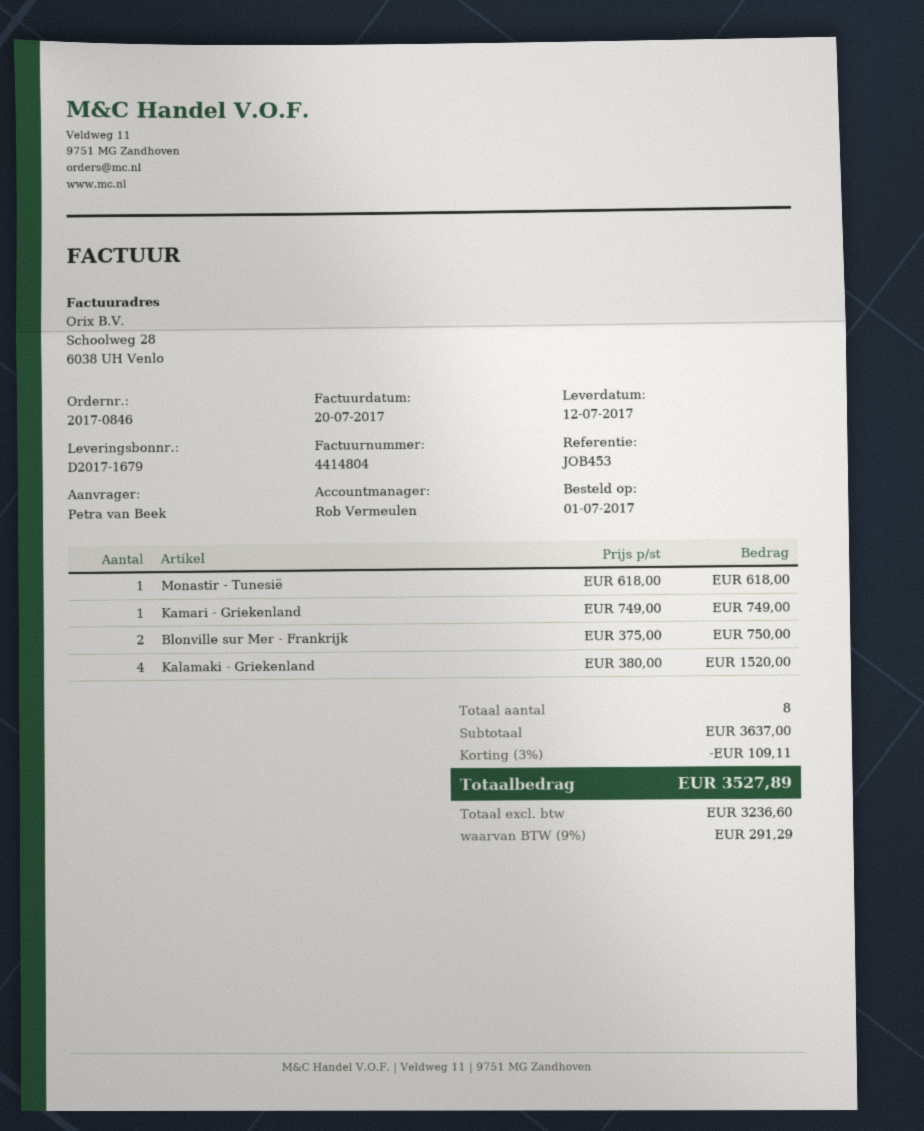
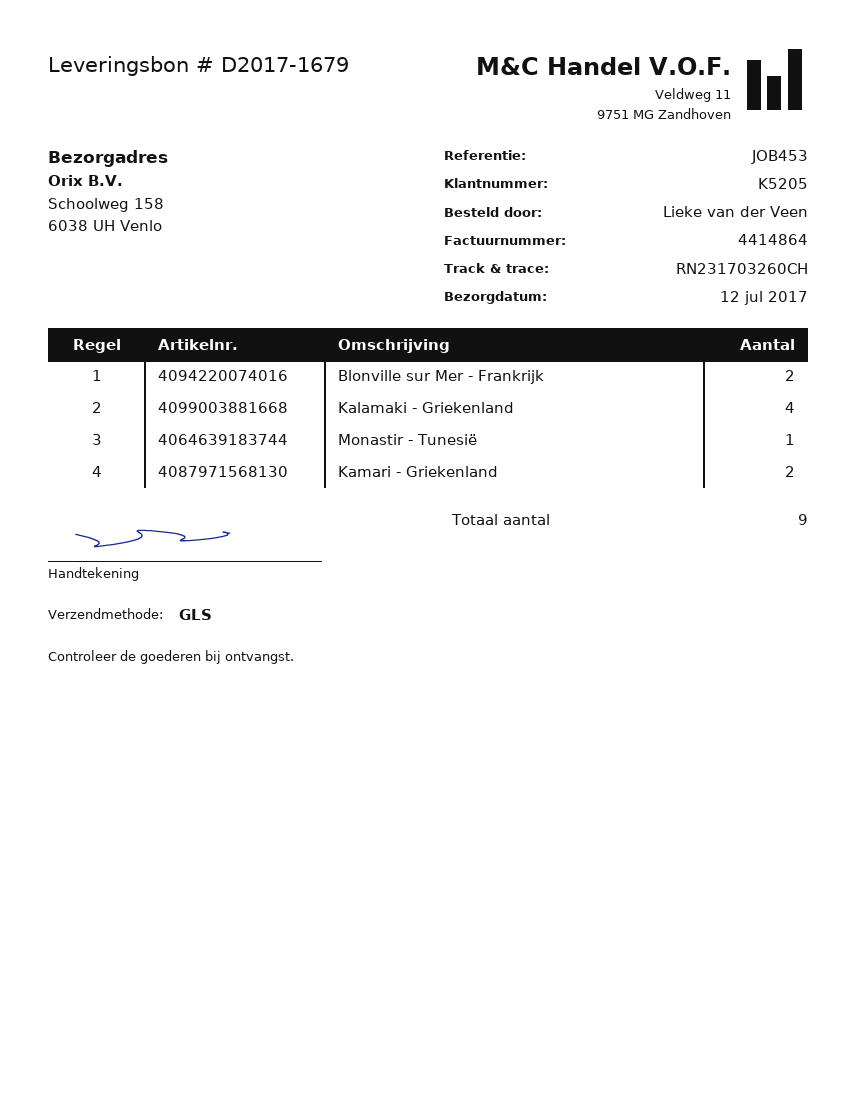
invoice number: 4414804 -> 4414864
ordered by: Petra van Beek -> Lieke van der Veen
Kamari - Griekenland: 1 -> 2
total quantity: 8 -> 9

